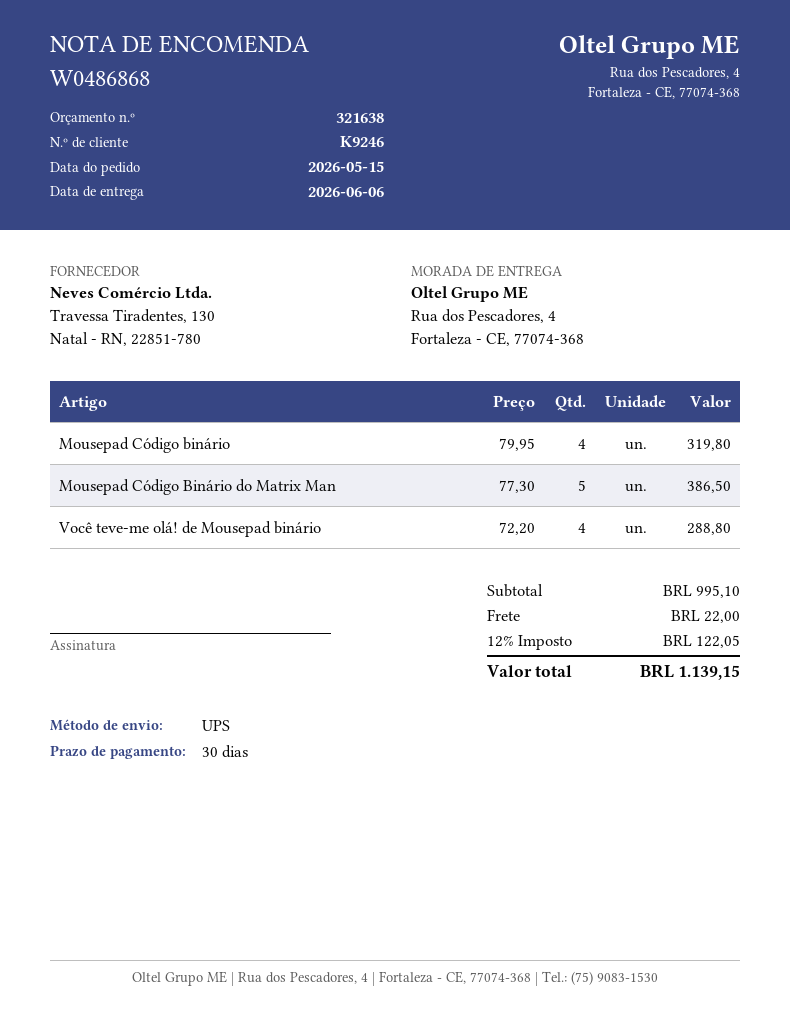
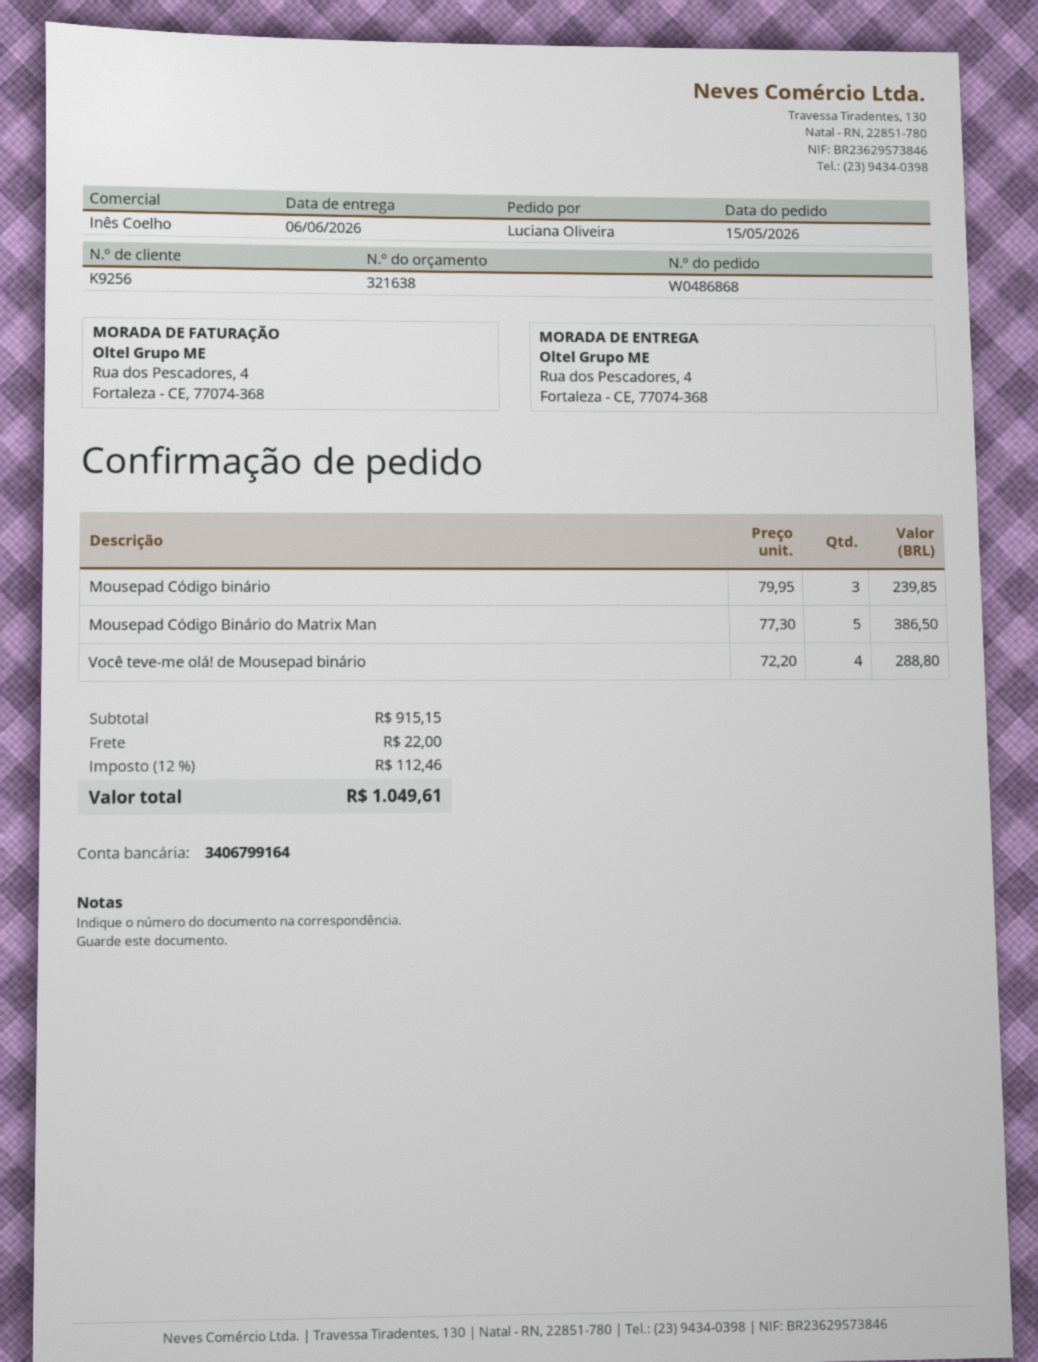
customer number: K9246 -> K9256
Mousepad Código binário: 4 x 79.95 = 319.80 -> 3 x 79.95 = 239.85
subtotal: 995.10 -> 915.15
tax: 12% = 122.05 -> 12% = 112.46
total: 1139.15 -> 1049.61

